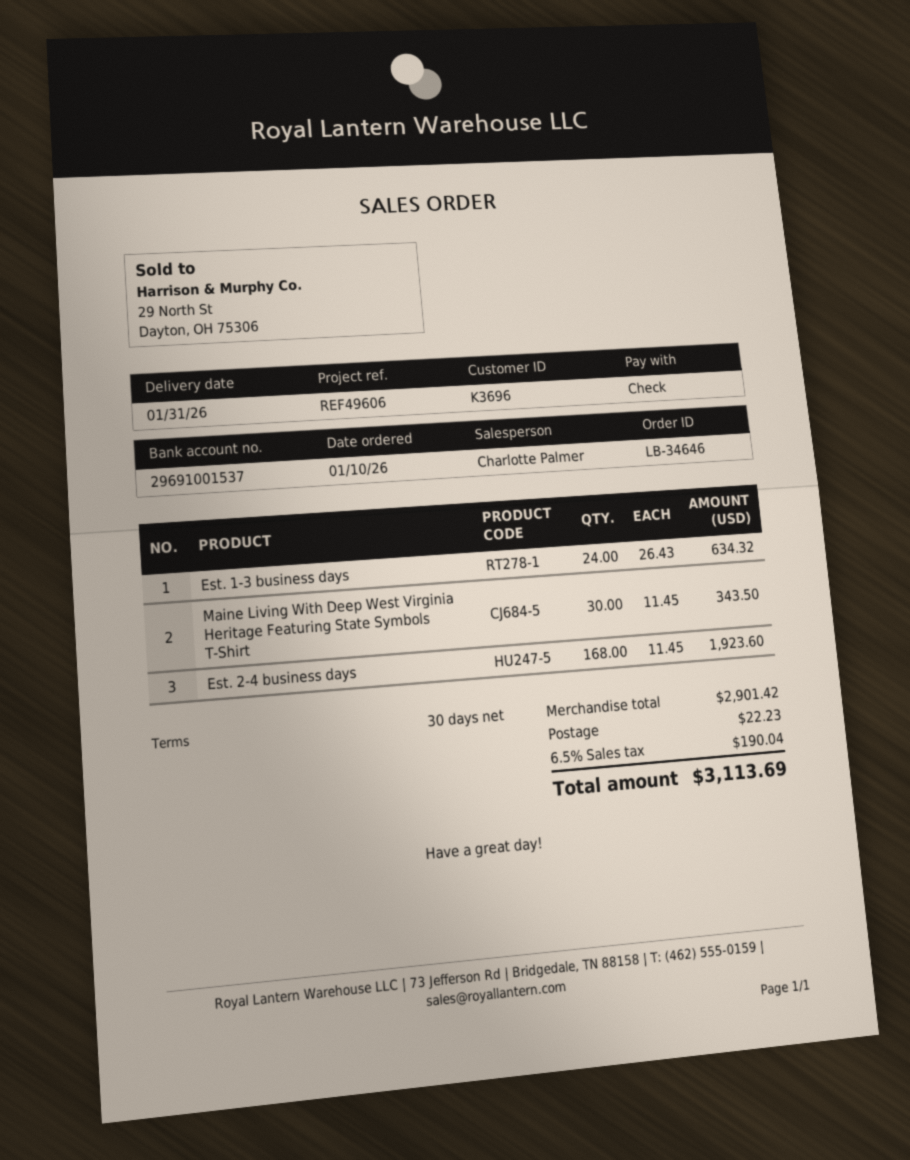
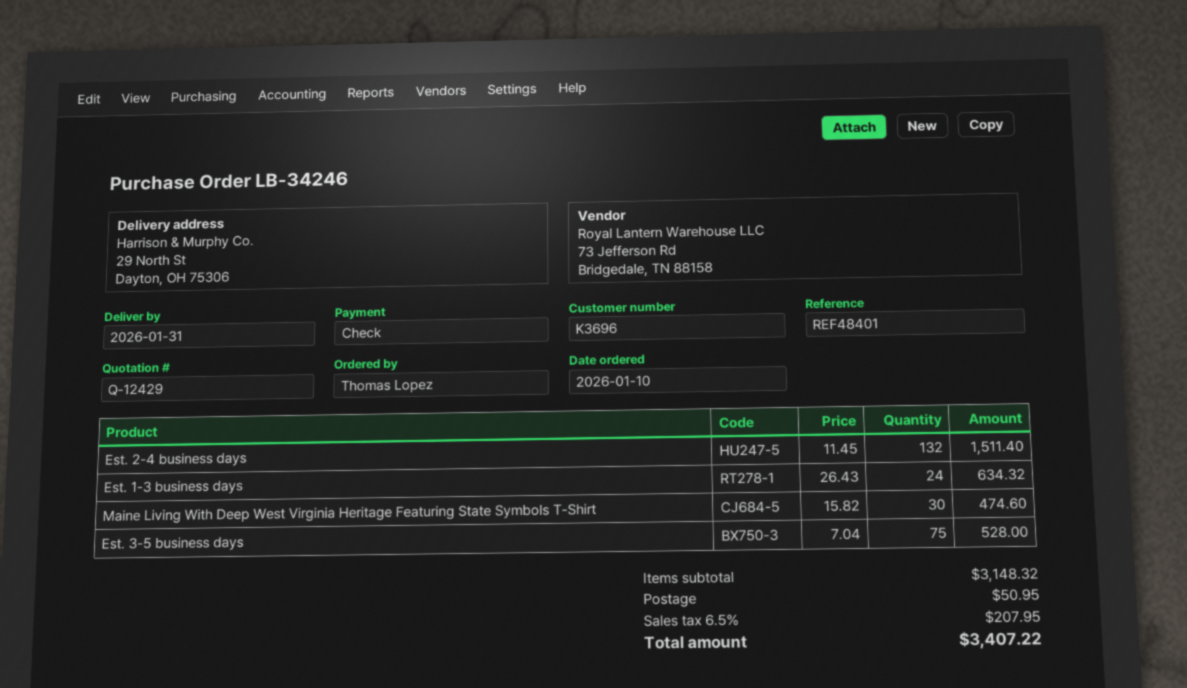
order number: LB-34646 -> LB-34246
reference: REF49606 -> REF48401
Maine Living With Deep West Virginia Heritage Featuring State Symbols T-Shirt: 30 x 11.45 = 343.50 -> 30 x 15.82 = 474.60
Est. 2-4 business days: 168 x 11.45 = 1923.60 -> 132 x 11.45 = 1511.40
Est. 3-5 business days: none -> 75 x 7.04 = 528.00
subtotal: 2901.42 -> 3148.32
shipping: 22.23 -> 50.95
tax: 6.5% = 190.04 -> 6.5% = 207.95
total: 3113.69 -> 3407.22

